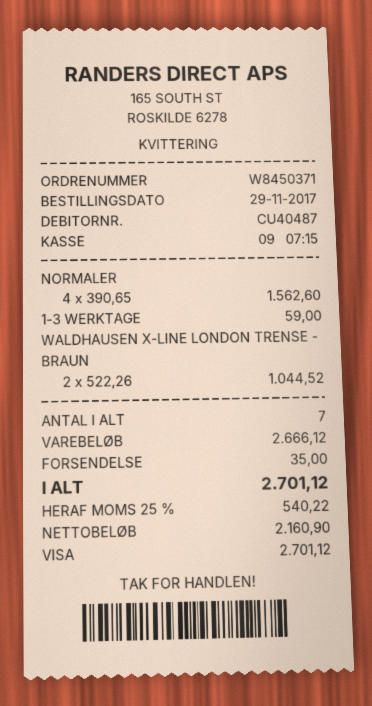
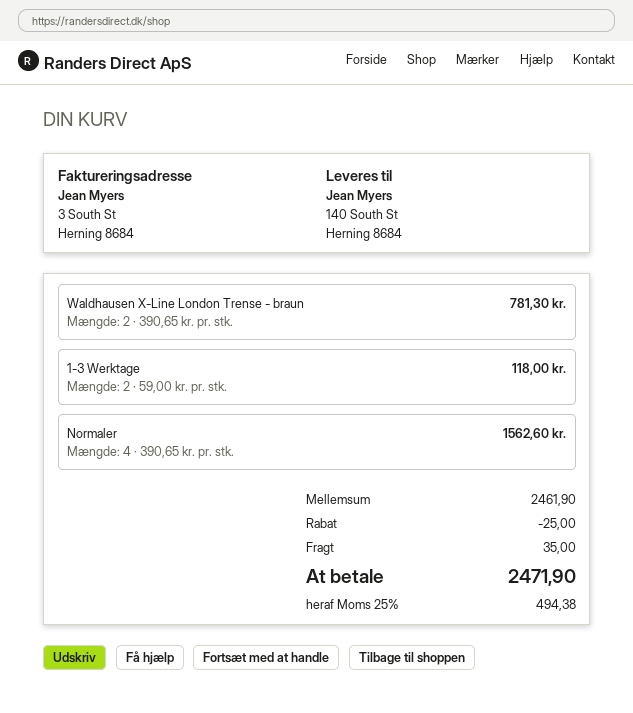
1-3 WERKTAGE: 1 x 59.00 = 59.00 -> 2 x 59.00 = 118.00
WALDHAUSEN X-LINE LONDON TRENSE - BRAUN: 2 x 522.26 = 1044.52 -> 2 x 390.65 = 781.30
subtotal: 2666.12 -> 2461.90
discount: none -> 25.00
tax: 25% = 540.22 -> 25% = 494.38
total: 2701.12 -> 2471.90

